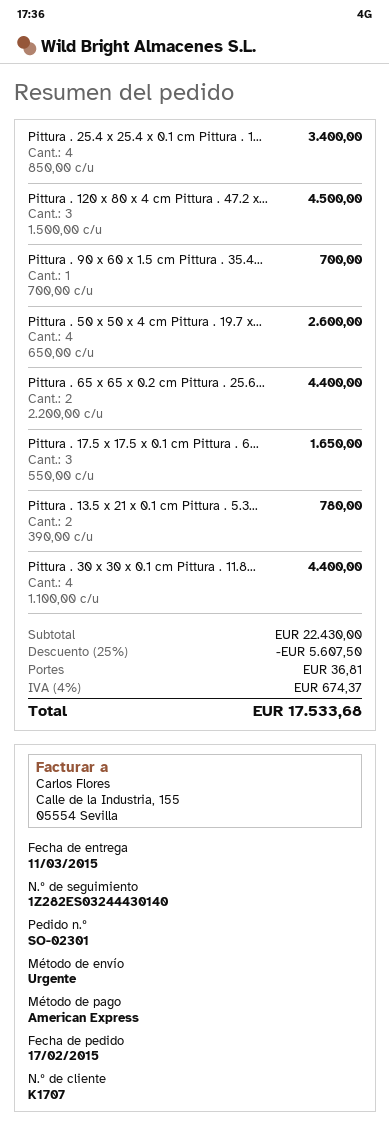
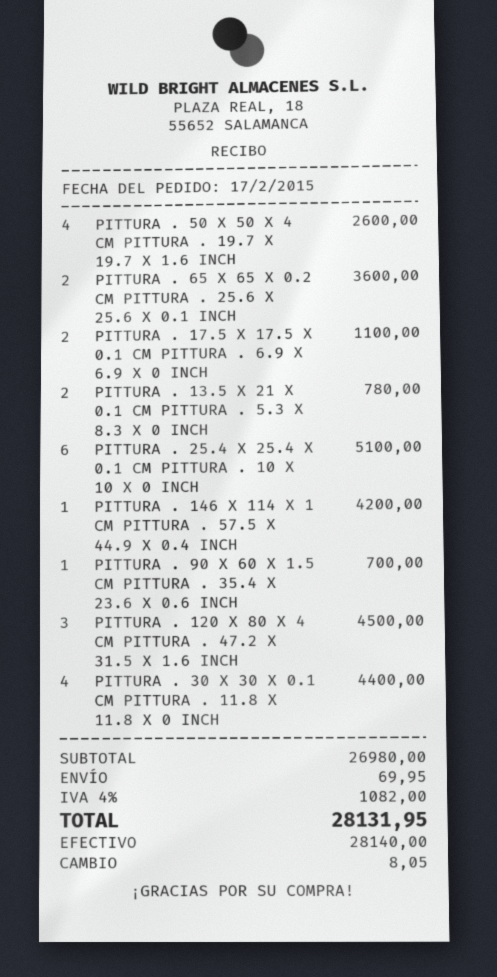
payment method: American Express -> cash
Pittura . 25.4 x 25.4 x 0.1 cm Pittura . 1...: 4 for 3400.00 -> 6 for 5100.00
Pittura . 65 x 65 x 0.2 cm Pittura . 25.6...: 2 for 4400.00 -> 2 for 3600.00
Pittura . 17.5 x 17.5 x 0.1 cm Pittura . 6...: 3 for 1650.00 -> 2 for 1100.00
PITTURA . 146 X 114 X 1 CM PITTURA . 57.5 X 44.9 X 0.4 INCH: none -> 1 for 4200.00
subtotal: 22430.00 -> 26980.00
discount: 25% = 5607.50 -> none
shipping: 36.81 -> 69.95
tax: 4% = 674.37 -> 4% = 1082.00
total: 17533.68 -> 28131.95

